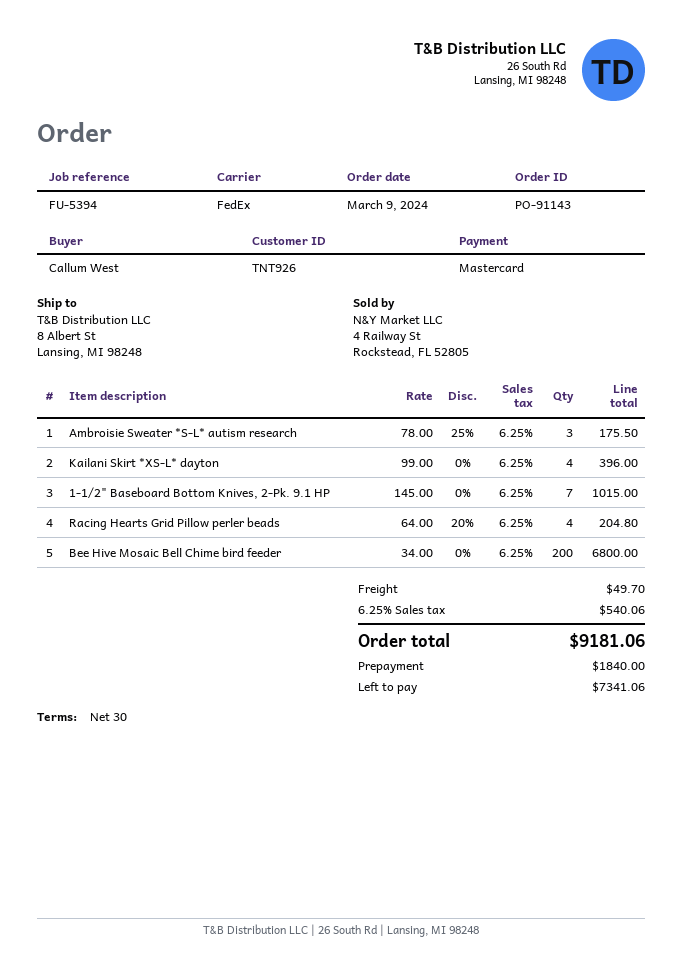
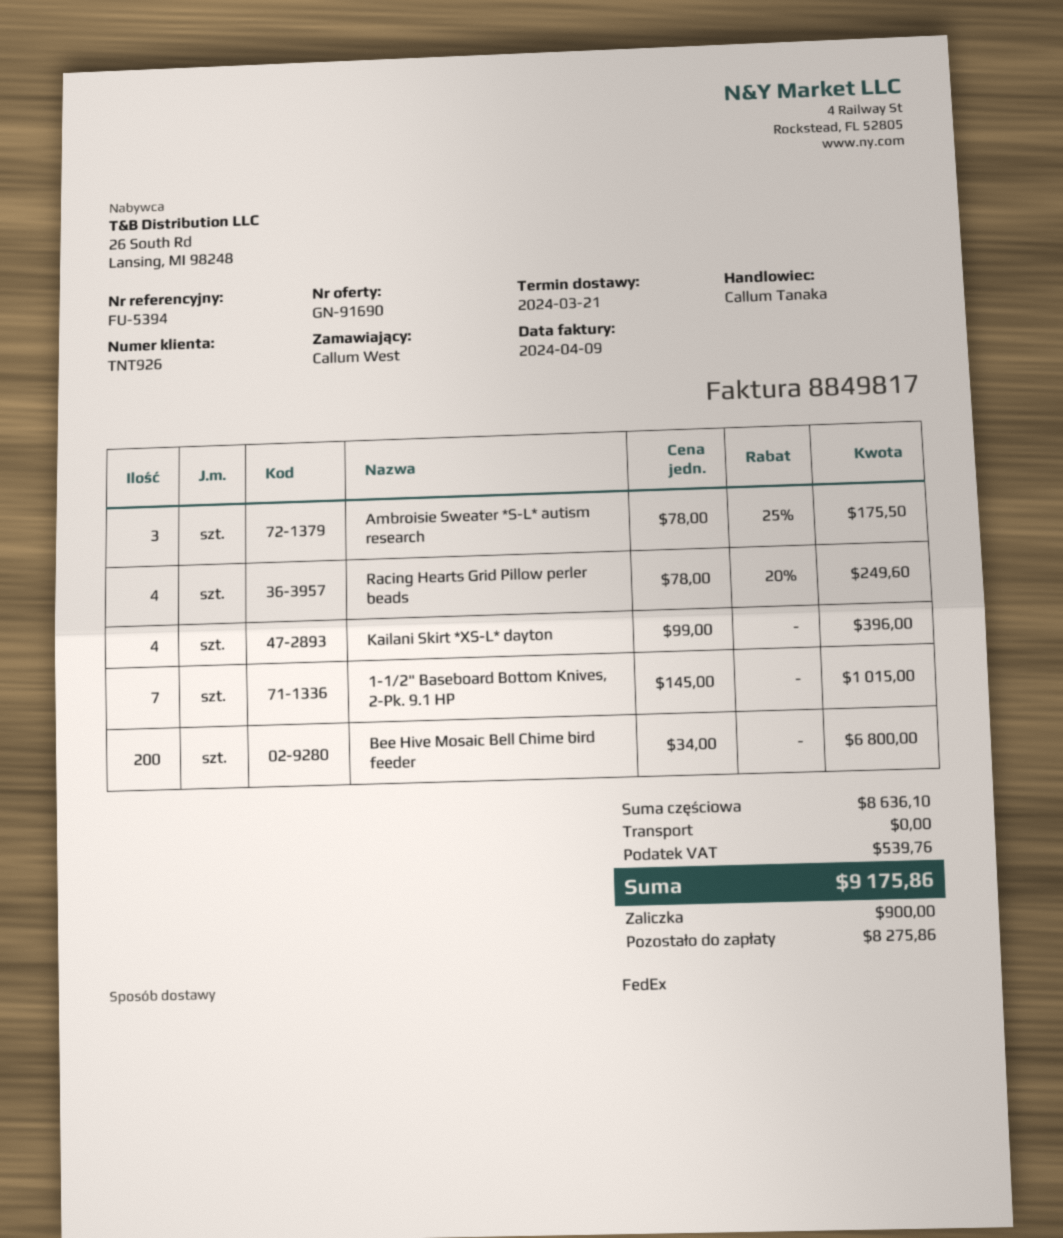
Racing Hearts Grid Pillow perler beads: 4 x 64.00 - 20% = 204.80 -> 4 x 78.00 - 20% = 249.60
shipping: 49.70 -> 0.00
tax: 540.06 -> 539.76
total: 9181.06 -> 9175.86
deposit: 1840.00 -> 900.00
balance: 7341.06 -> 8275.86

